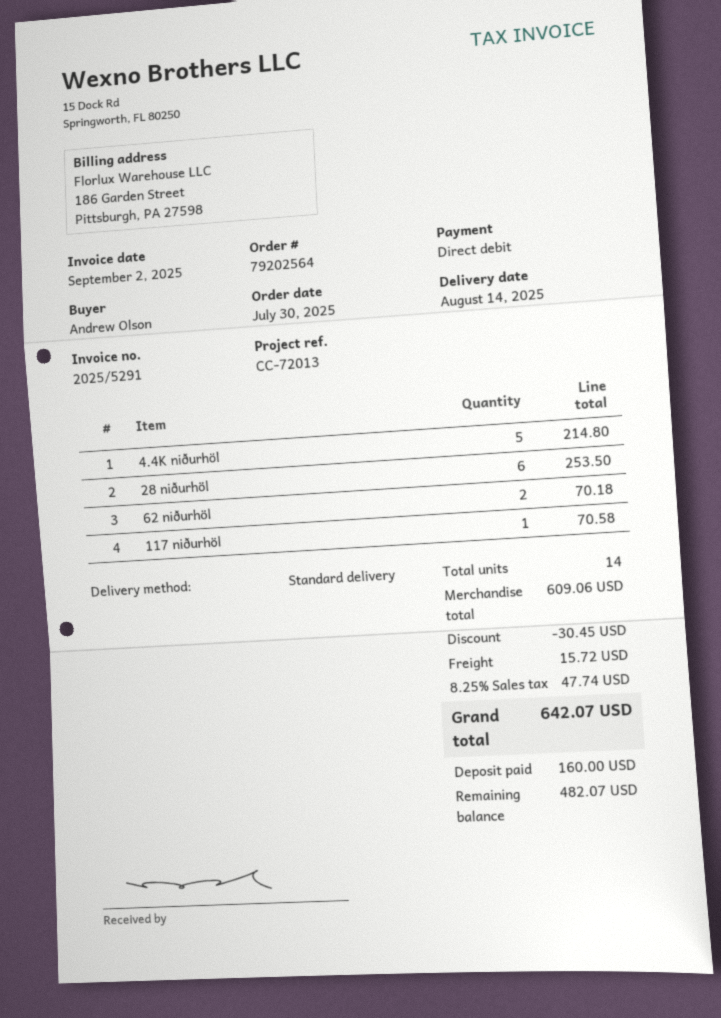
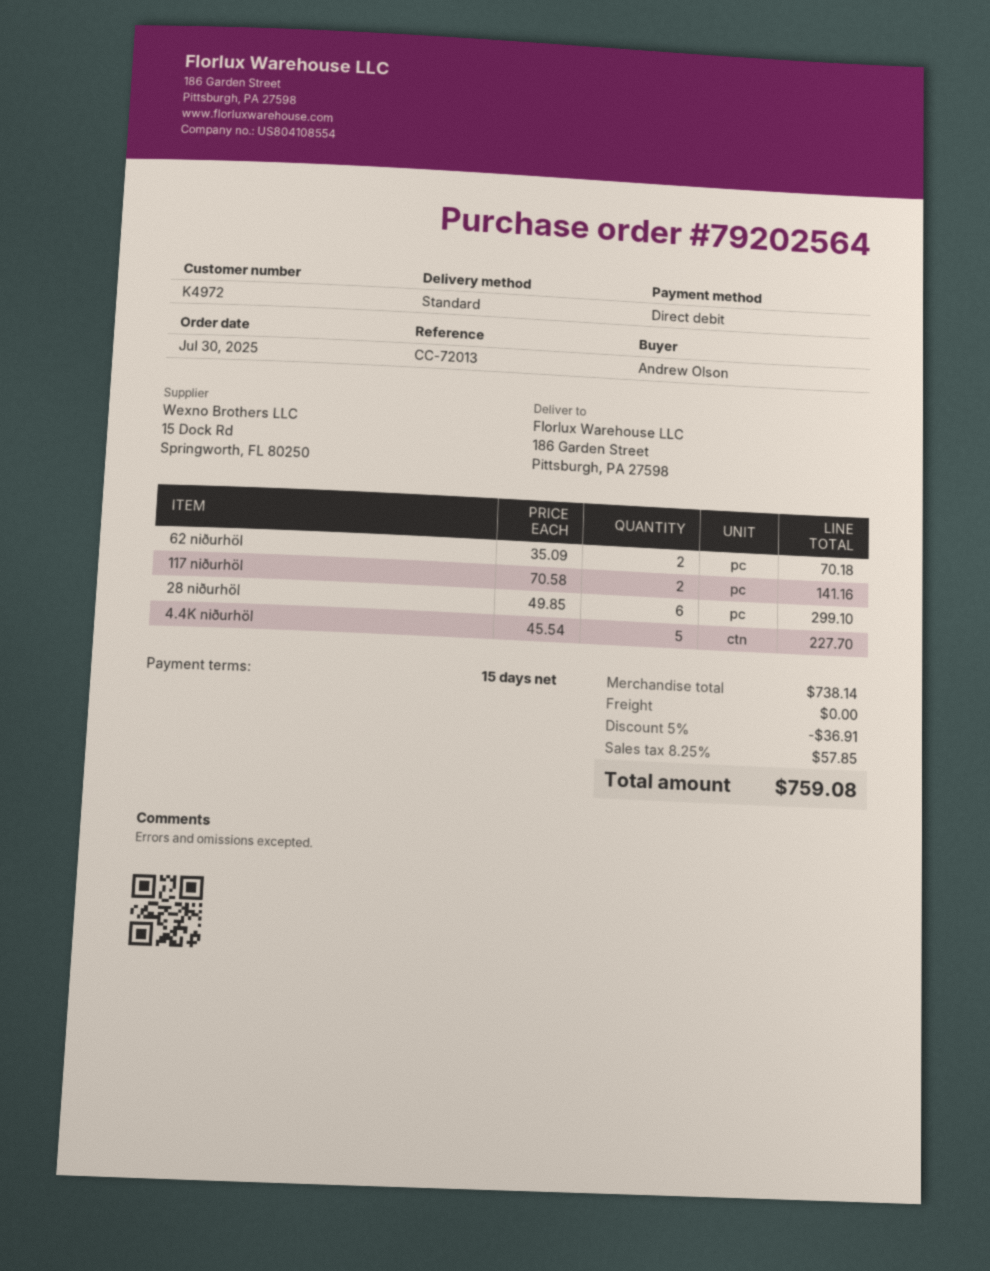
4.4K niðurhöl: 5 for 214.80 -> 5 for 227.70
28 niðurhöl: 6 for 253.50 -> 6 for 299.10
117 niðurhöl: 1 for 70.58 -> 2 for 141.16
subtotal: 609.06 -> 738.14
discount: 30.45 -> 36.91
shipping: 15.72 -> 0.00
tax: 8.25% = 47.74 -> 8.25% = 57.85
total: 642.07 -> 759.08

